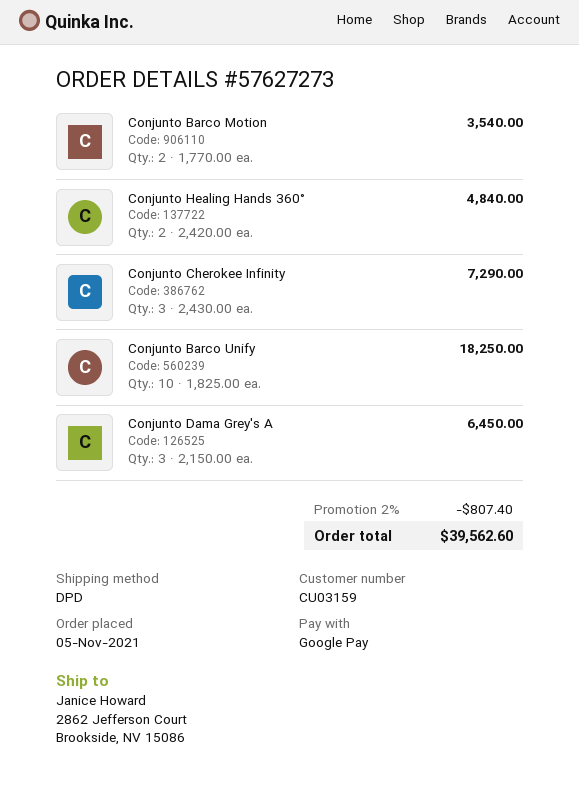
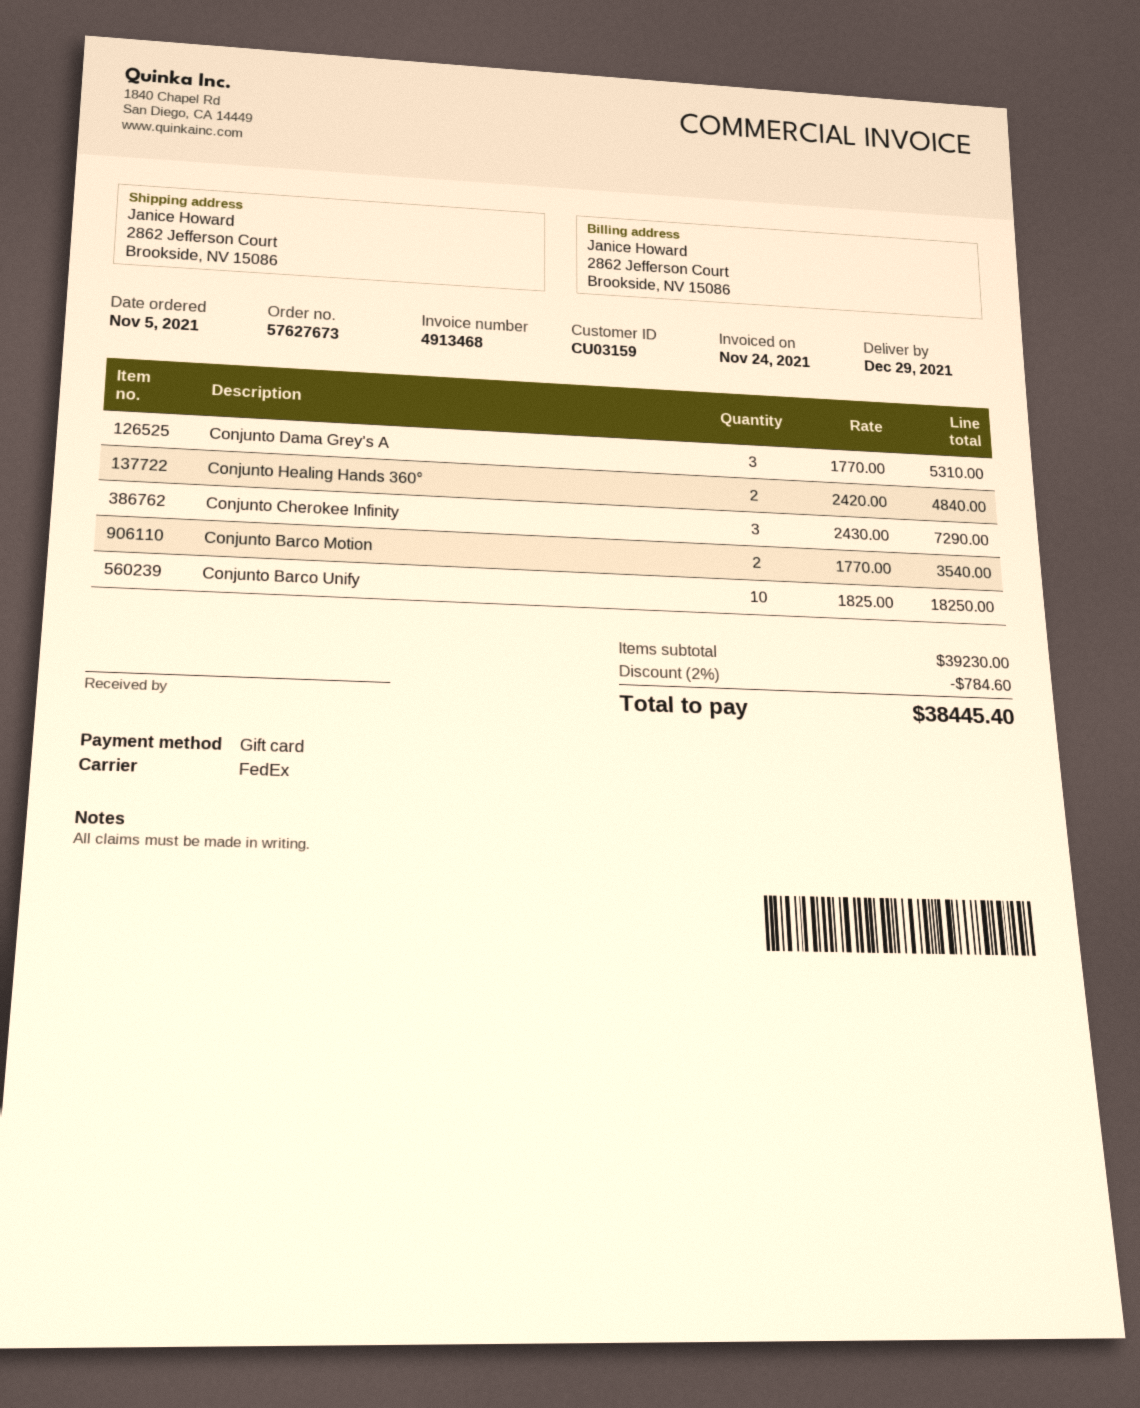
order number: 57627273 -> 57627673
payment method: Google Pay -> gift card
shipping method: DPD -> FedEx
Conjunto Dama Grey's A: 3 x 2150.00 = 6450.00 -> 3 x 1770.00 = 5310.00
discount: 2% = 807.40 -> 2% = 784.60
total: 39562.60 -> 38445.40

